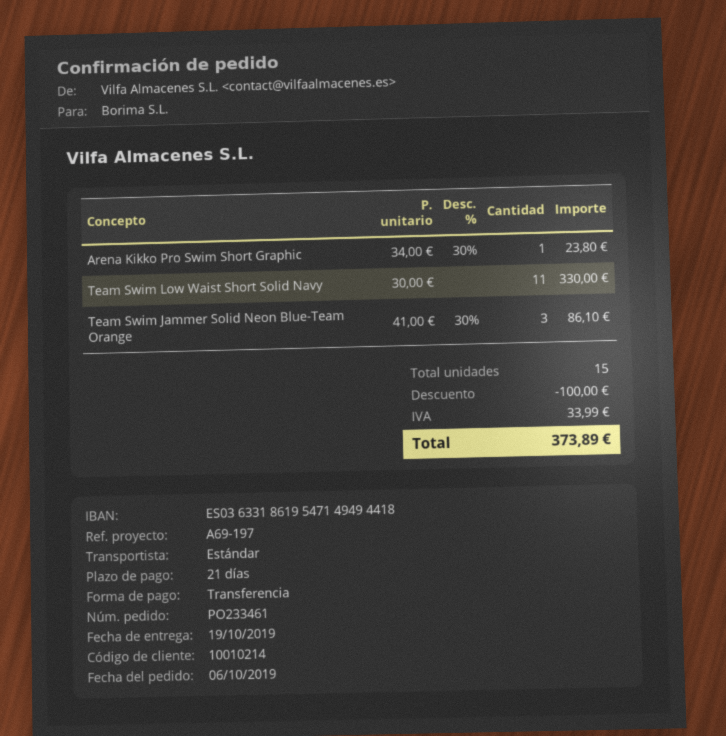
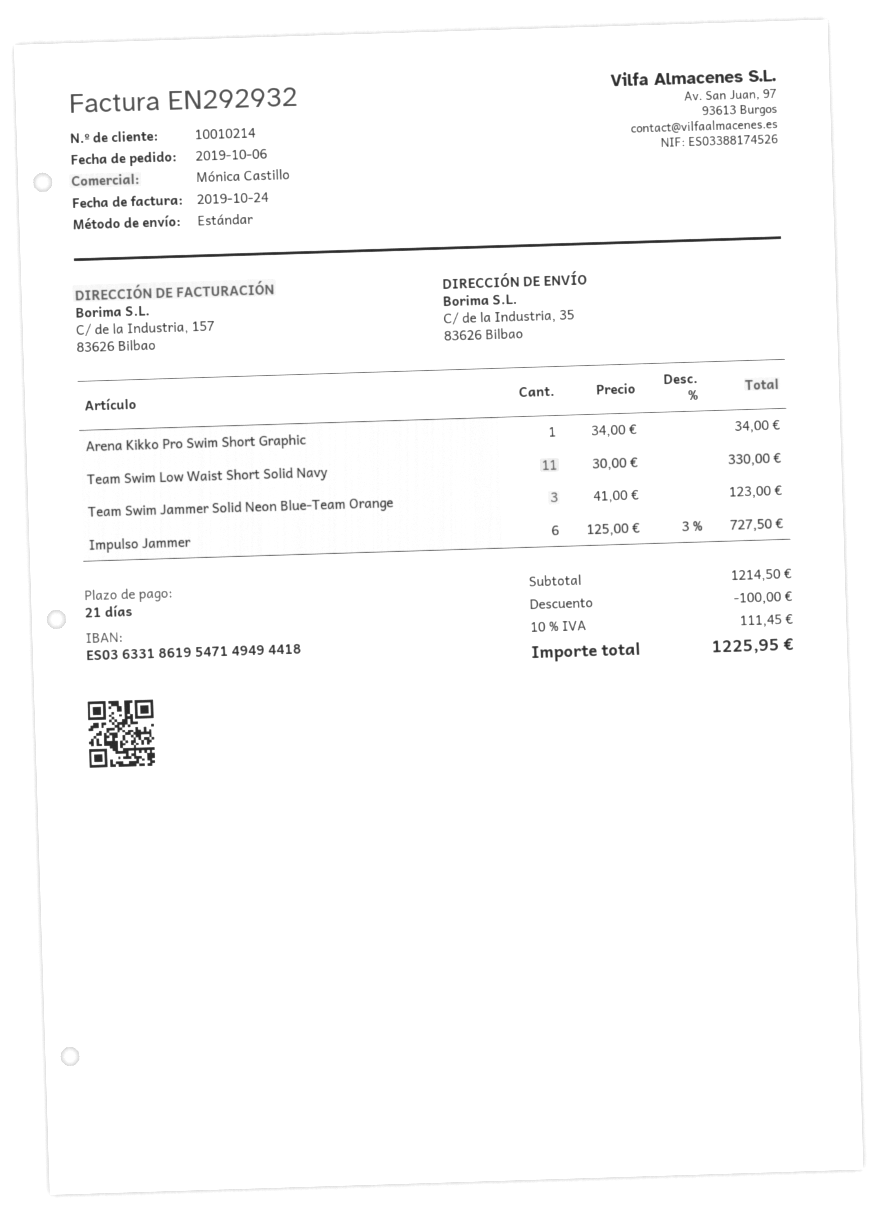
Arena Kikko Pro Swim Short Graphic: 1 x 34.00 - 30% = 23.80 -> 1 x 34.00 = 34.00
Team Swim Jammer Solid Neon Blue-Team Orange: 3 x 41.00 - 30% = 86.10 -> 3 x 41.00 = 123.00
Impulso Jammer: none -> 6 x 125.00 - 3% = 727.50
tax: 33.99 -> 111.45
total: 373.89 -> 1225.95

